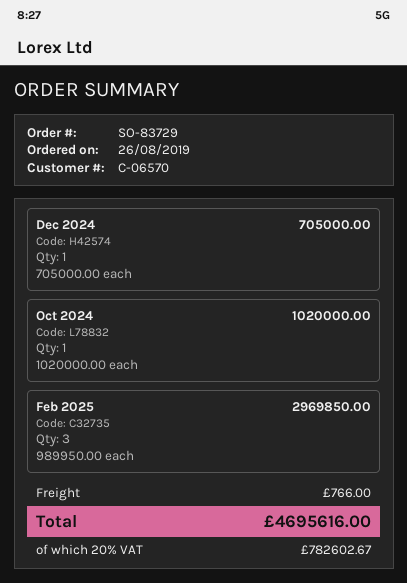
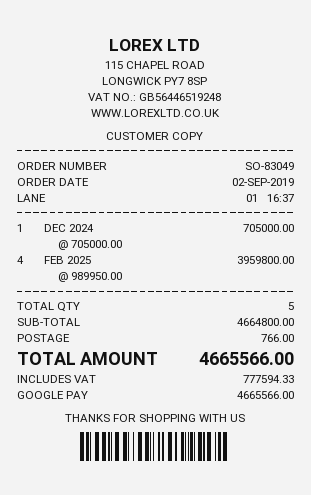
order number: SO-83729 -> SO-83049
order date: 2019-08-26 -> 2019-09-02
Oct 2024: 1 x 1020000.00 = 1020000.00 -> none
Feb 2025: 3 x 989950.00 = 2969850.00 -> 4 x 989950.00 = 3959800.00
tax: 782602.67 -> 777594.33
total: 4695616.00 -> 4665566.00

